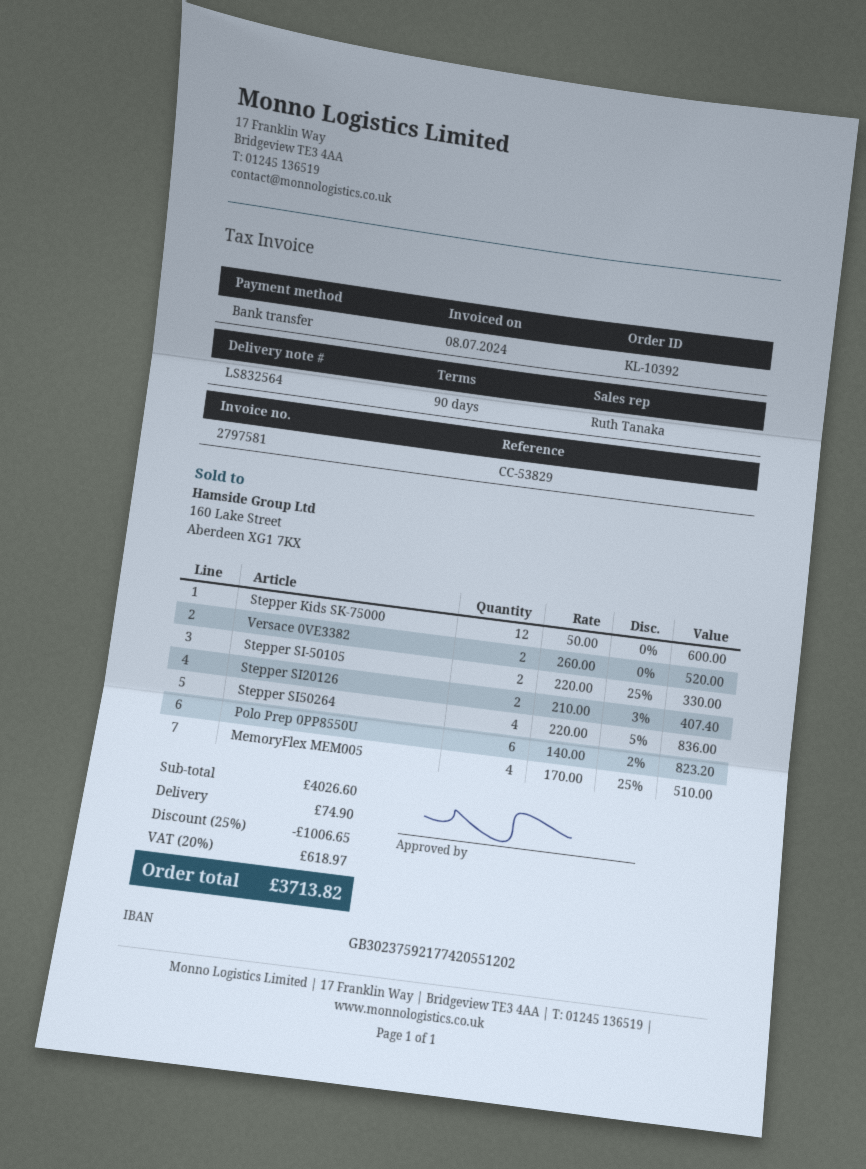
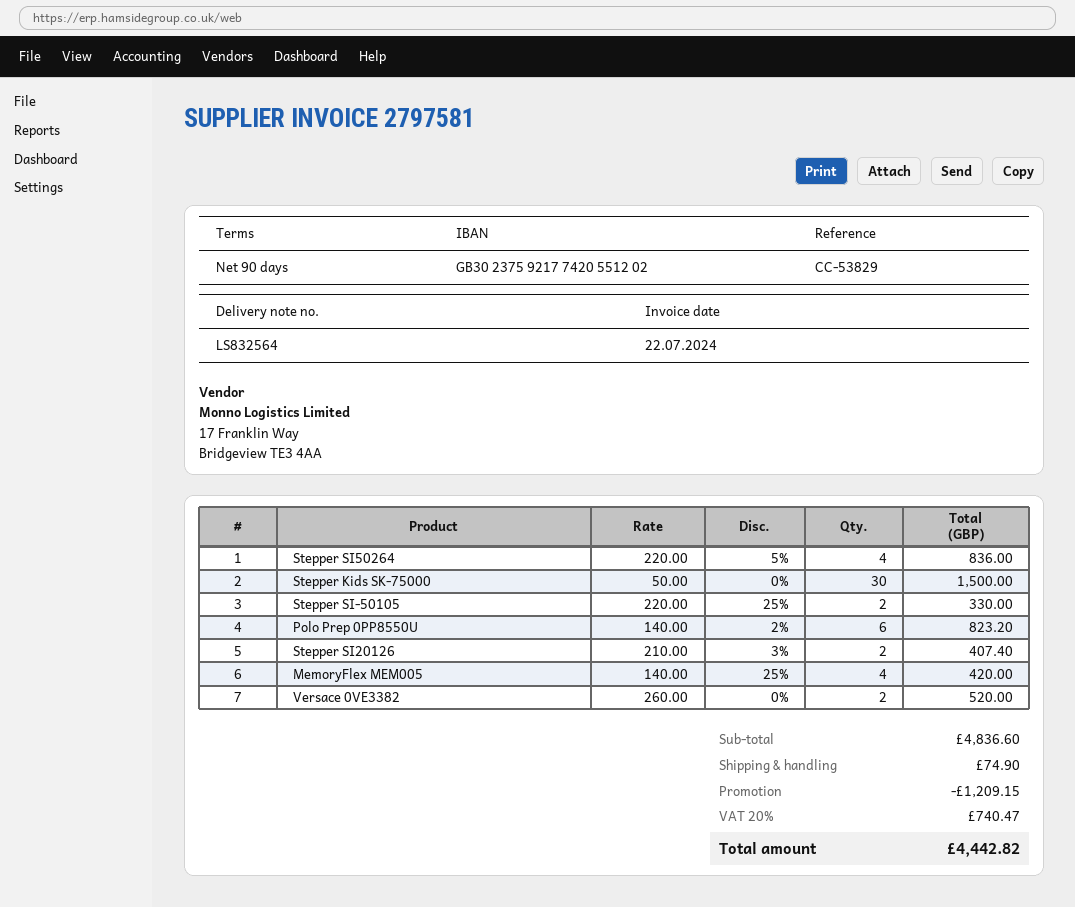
invoice date: 2024-07-08 -> 2024-07-22
Stepper Kids SK-75000: 12 x 50.00 = 600.00 -> 30 x 50.00 = 1500.00
MemoryFlex MEM005: 4 x 170.00 - 25% = 510.00 -> 4 x 140.00 - 25% = 420.00
subtotal: 4026.60 -> 4836.60
discount: 1006.65 -> 1209.15
tax: 20% = 618.97 -> 20% = 740.47
total: 3713.82 -> 4442.82

